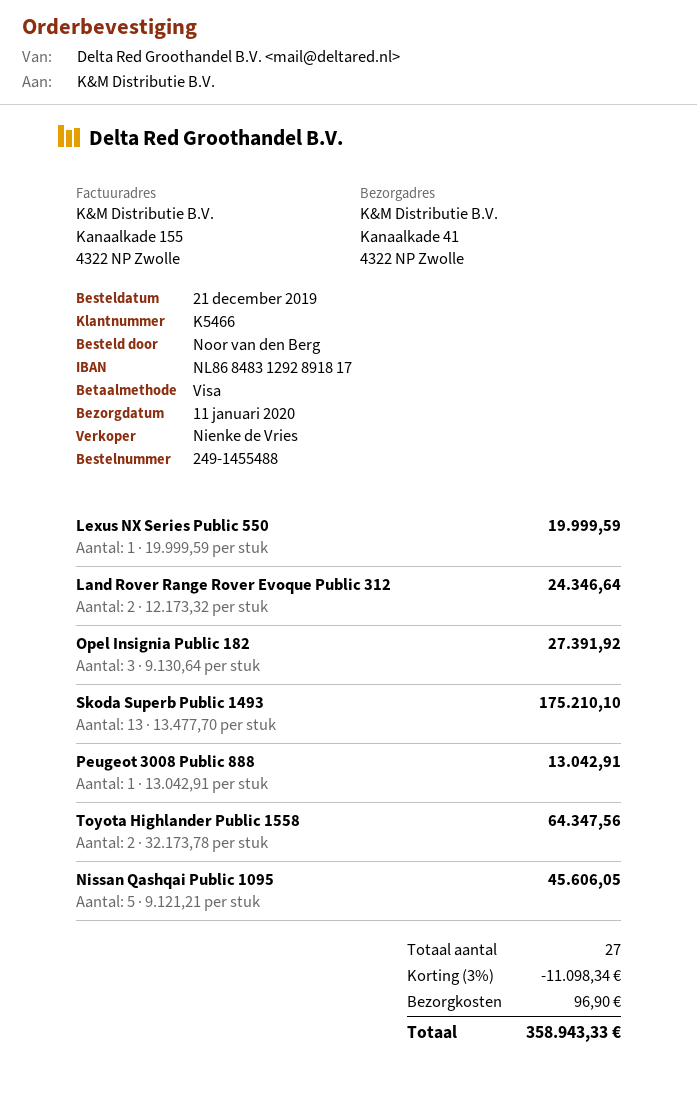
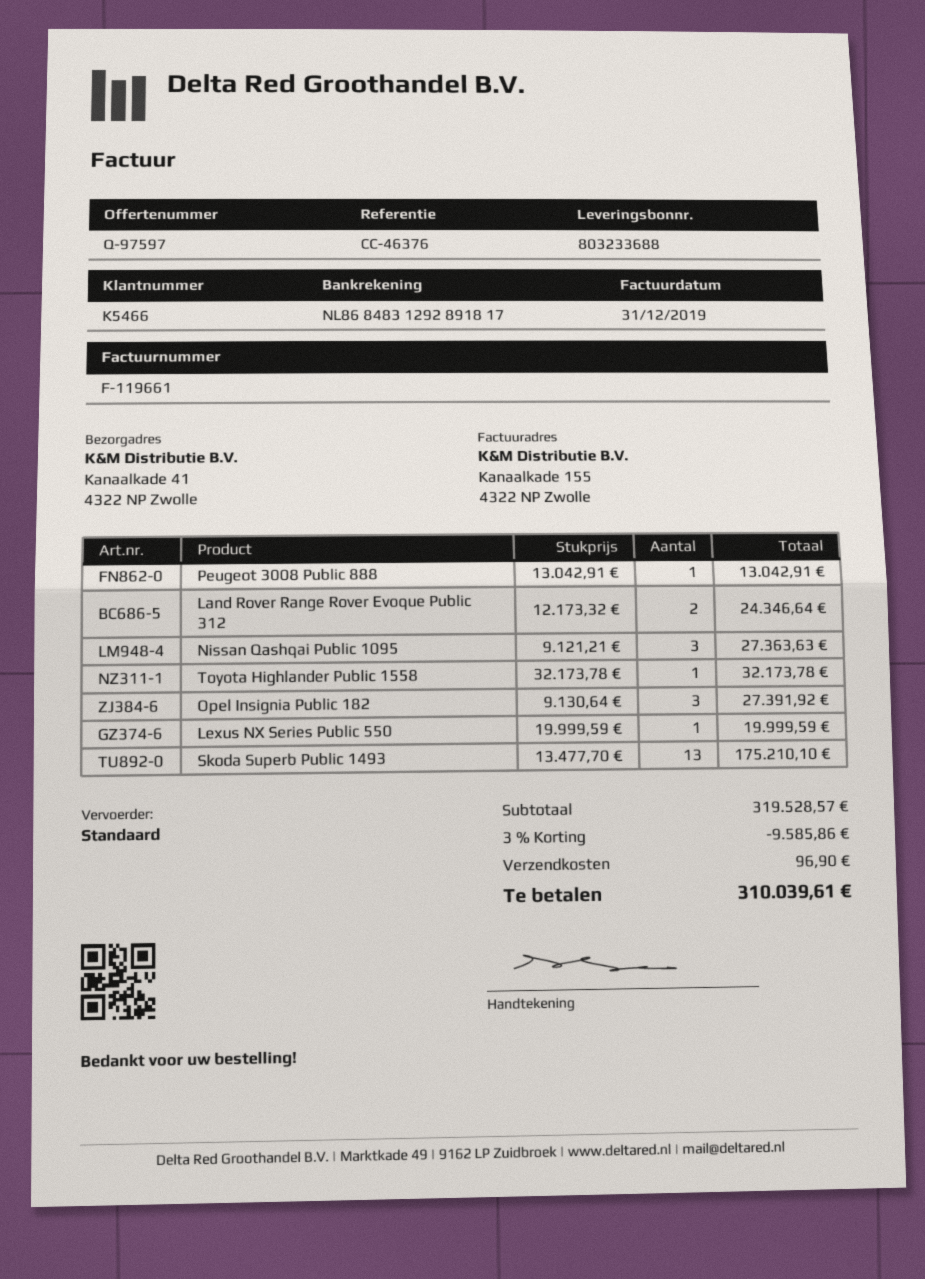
Toyota Highlander Public 1558: 2 x 32173.78 = 64347.56 -> 1 x 32173.78 = 32173.78
Nissan Qashqai Public 1095: 5 x 9121.21 = 45606.05 -> 3 x 9121.21 = 27363.63
discount: 3% = 11098.34 -> 3% = 9585.86
total: 358943.33 -> 310039.61

